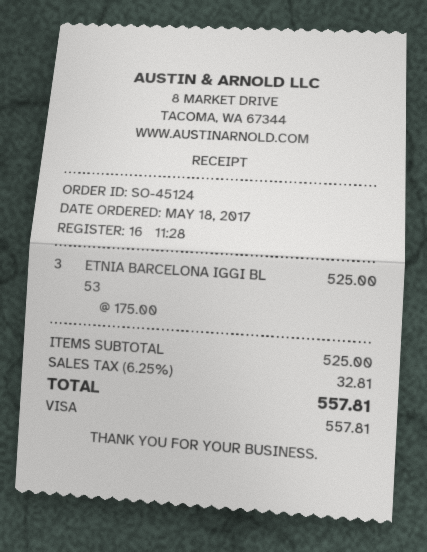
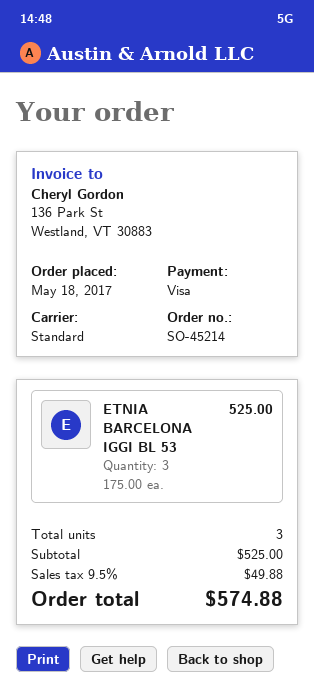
order number: SO-45124 -> SO-45214
tax: 6.25% = 32.81 -> 9.5% = 49.88
total: 557.81 -> 574.88

